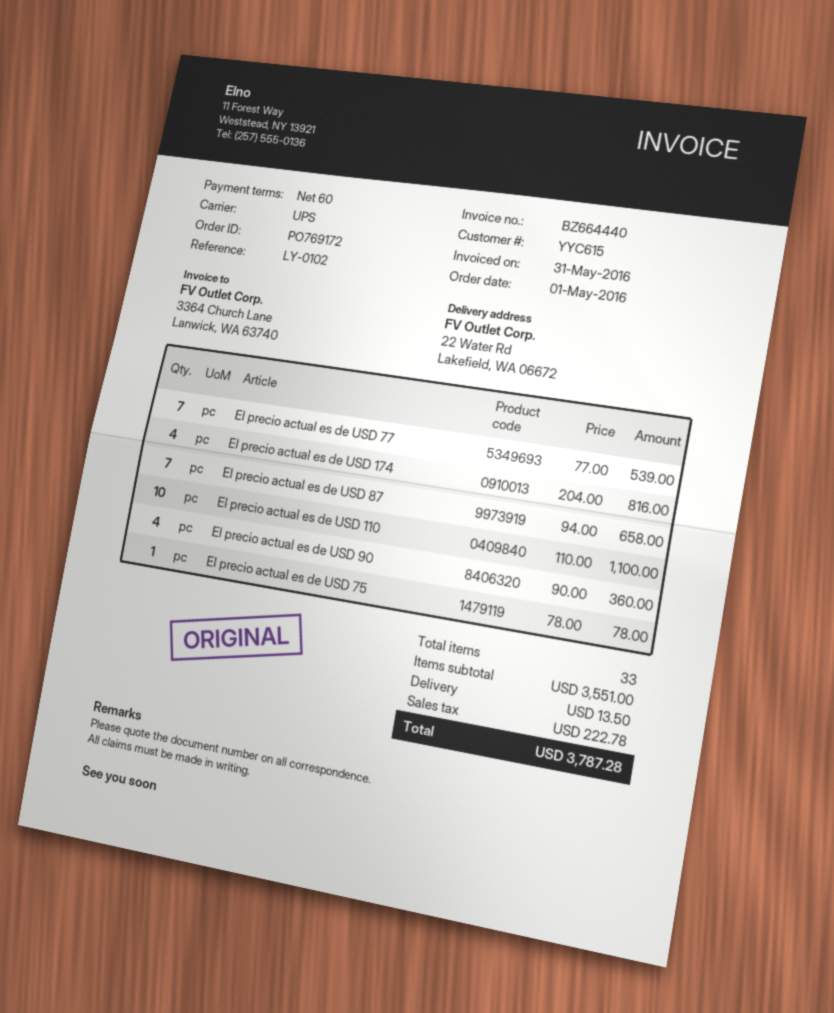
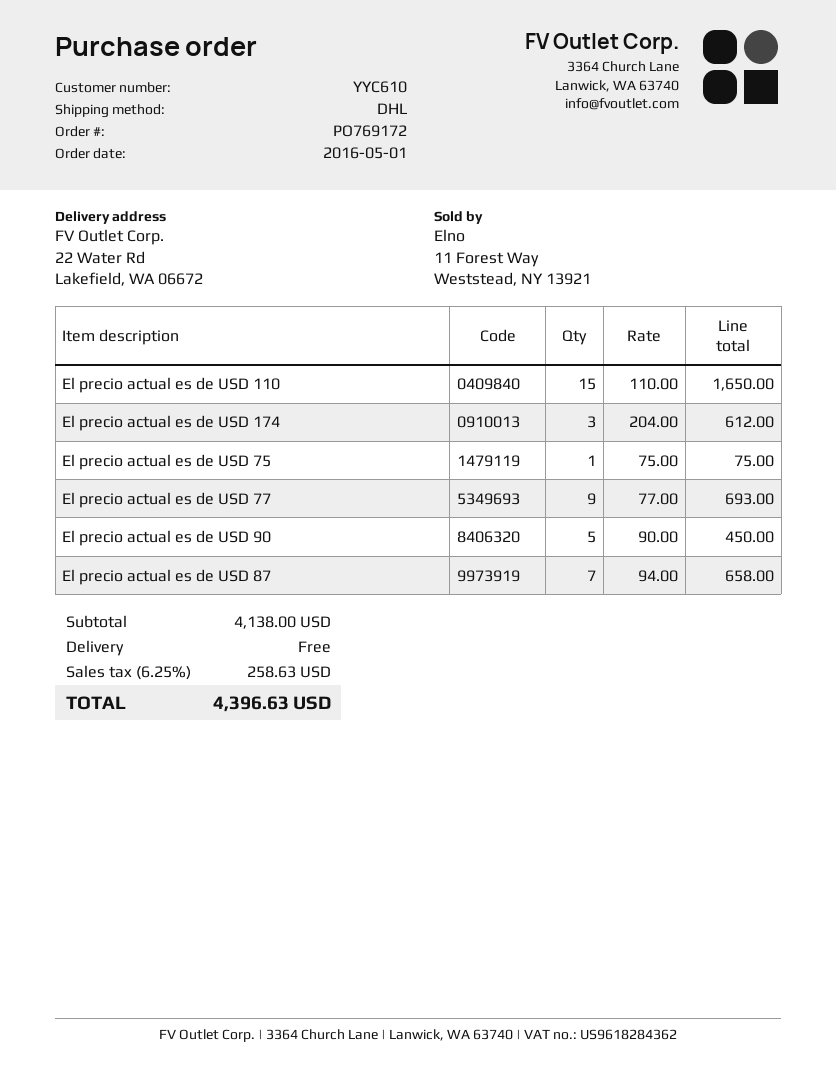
customer number: YYC615 -> YYC610
shipping method: UPS -> DHL
El precio actual es de USD 77: 7 x 77.00 = 539.00 -> 9 x 77.00 = 693.00
El precio actual es de USD 174: 4 x 204.00 = 816.00 -> 3 x 204.00 = 612.00
El precio actual es de USD 110: 10 x 110.00 = 1100.00 -> 15 x 110.00 = 1650.00
El precio actual es de USD 90: 4 x 90.00 = 360.00 -> 5 x 90.00 = 450.00
El precio actual es de USD 75: 1 x 78.00 = 78.00 -> 1 x 75.00 = 75.00
subtotal: 3551.00 -> 4138.00
shipping: 13.50 -> 0.00
tax: 222.78 -> 258.63
total: 3787.28 -> 4396.63

